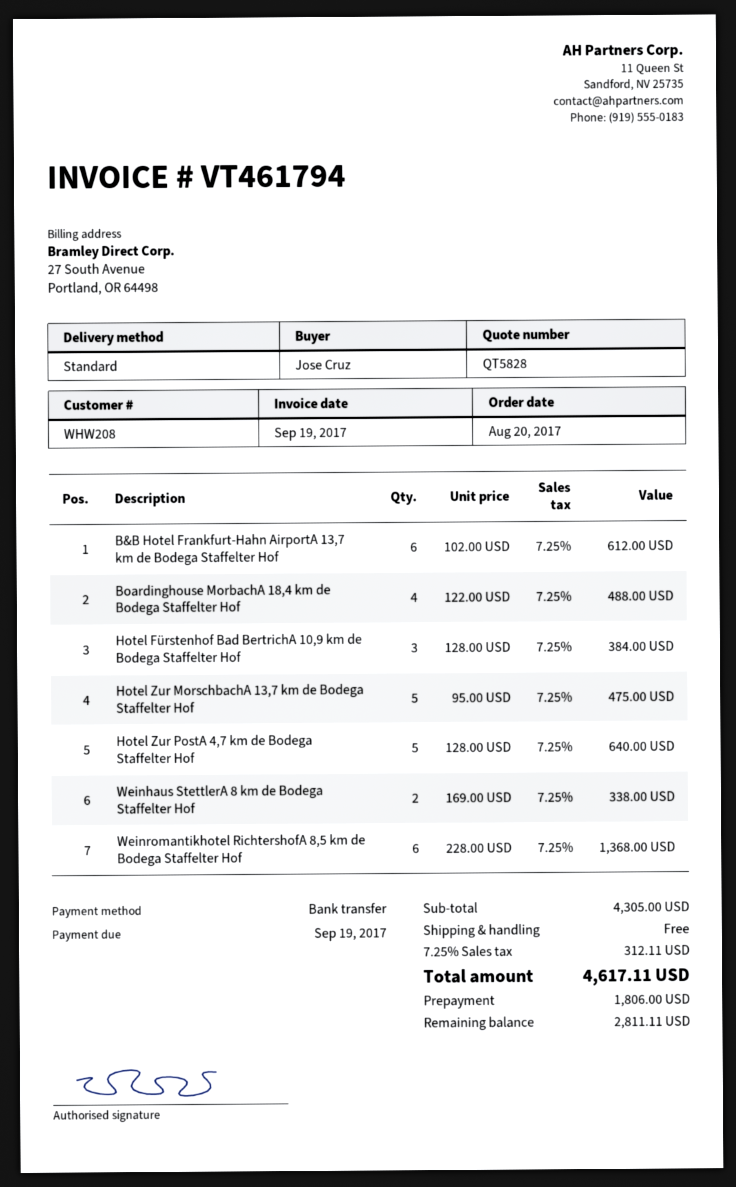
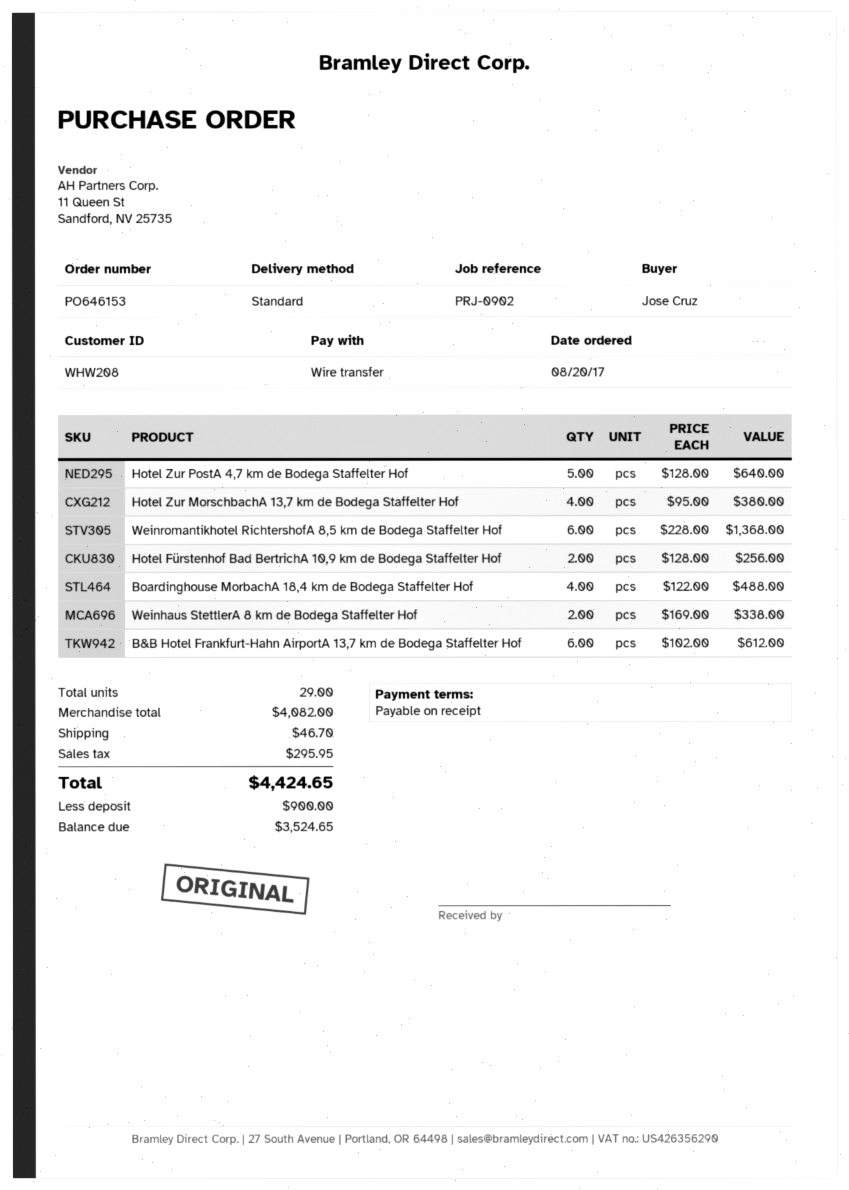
Hotel Fürstenhof Bad BertrichA 10,9 km de Bodega Staffelter Hof: 3 x 128.00 = 384.00 -> 2 x 128.00 = 256.00
Hotel Zur MorschbachA 13,7 km de Bodega Staffelter Hof: 5 x 95.00 = 475.00 -> 4 x 95.00 = 380.00
subtotal: 4305.00 -> 4082.00
shipping: 0.00 -> 46.70
tax: 312.11 -> 295.95
total: 4617.11 -> 4424.65
deposit: 1806.00 -> 900.00
balance: 2811.11 -> 3524.65

